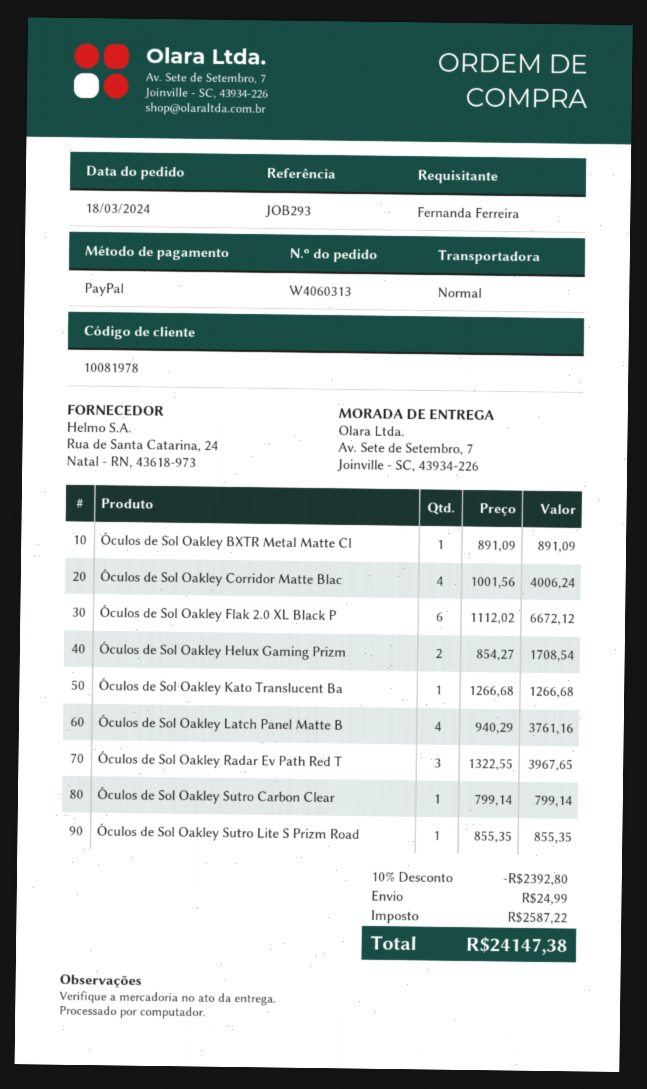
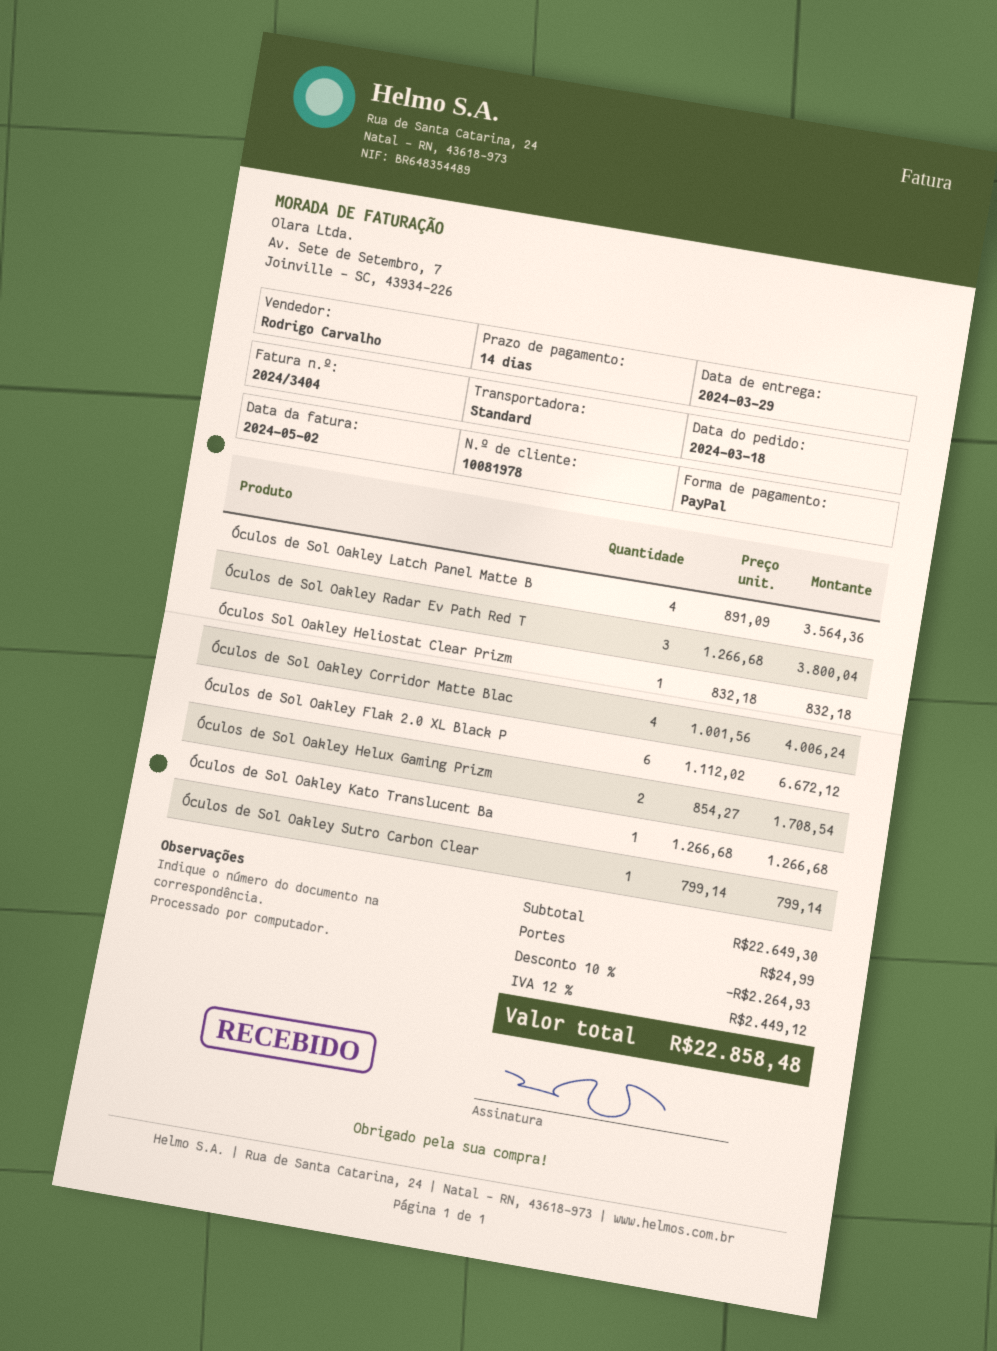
Óculos de Sol Oakley BXTR Metal Matte Cl: 1 x 891.09 = 891.09 -> none
Óculos de Sol Oakley Latch Panel Matte B: 4 x 940.29 = 3761.16 -> 4 x 891.09 = 3564.36
Óculos de Sol Oakley Radar Ev Path Red T: 3 x 1322.55 = 3967.65 -> 3 x 1266.68 = 3800.04
Óculos de Sol Oakley Sutro Lite S Prizm Road: 1 x 855.35 = 855.35 -> none
Óculos Sol Oakley Heliostat Clear Prizm: none -> 1 x 832.18 = 832.18
discount: 10% = 2392.80 -> 10% = 2264.93
tax: 2587.22 -> 2449.12
total: 24147.38 -> 22858.48

